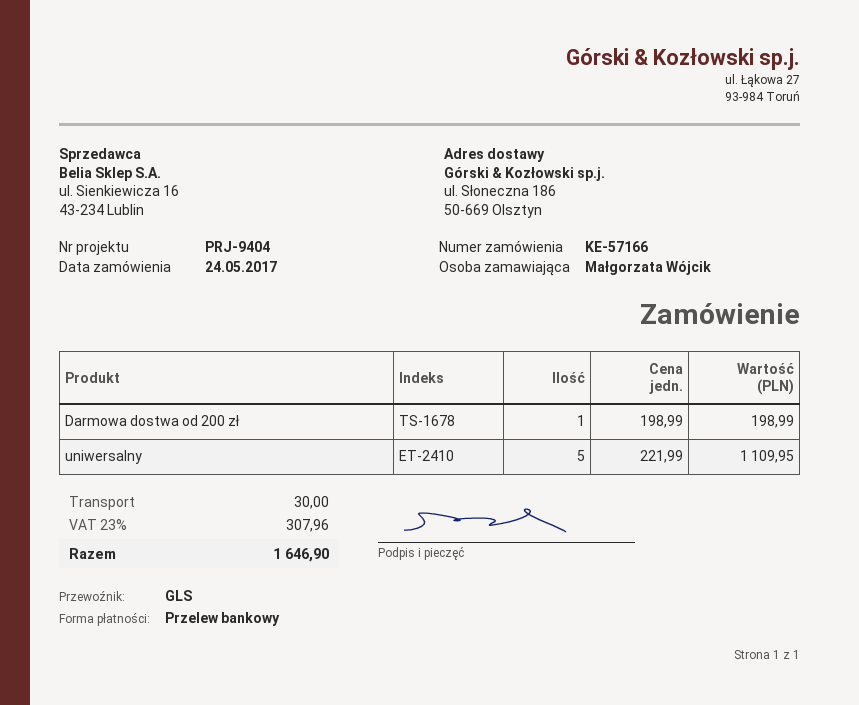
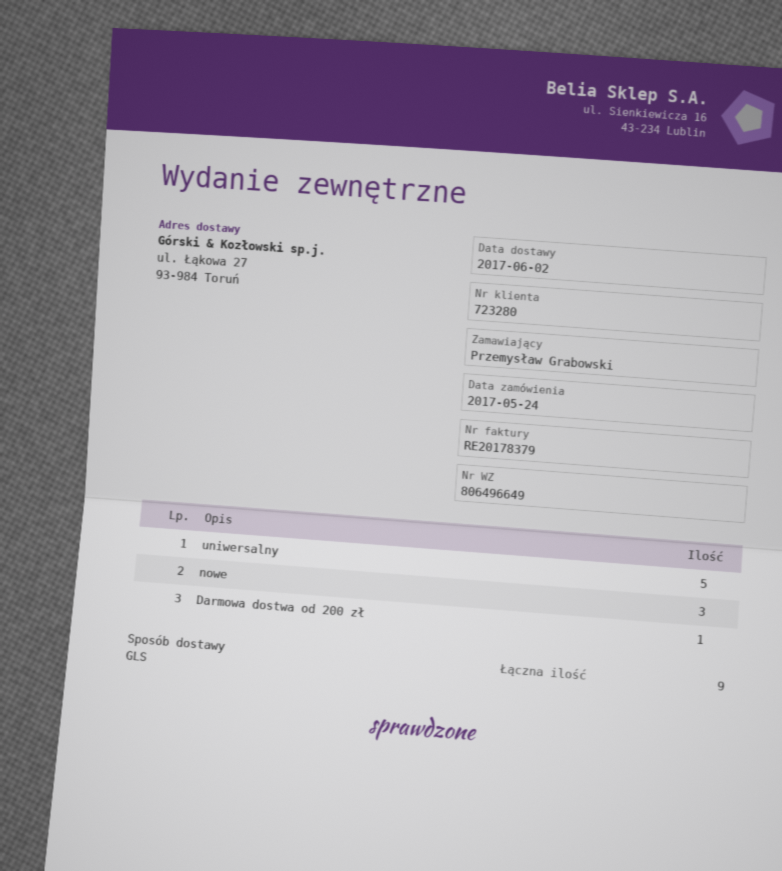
ordered by: Małgorzata Wójcik -> Przemysław Grabowski
ship to: ul. Słoneczna 186, 50-669 Olsztyn -> ul. Łąkowa 27, 93-984 Toruń
nowe: none -> 3

